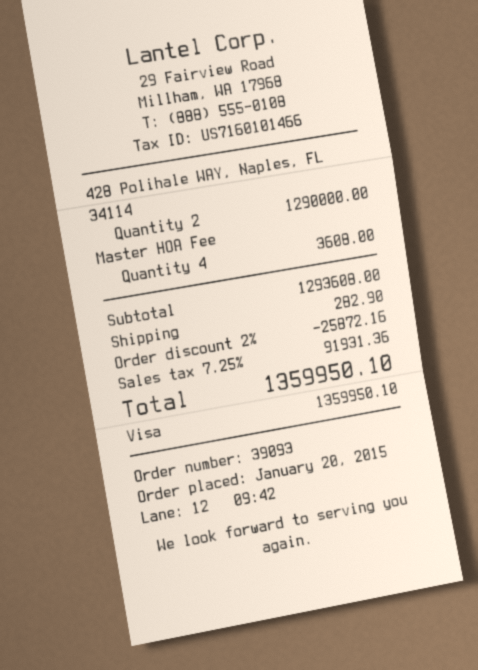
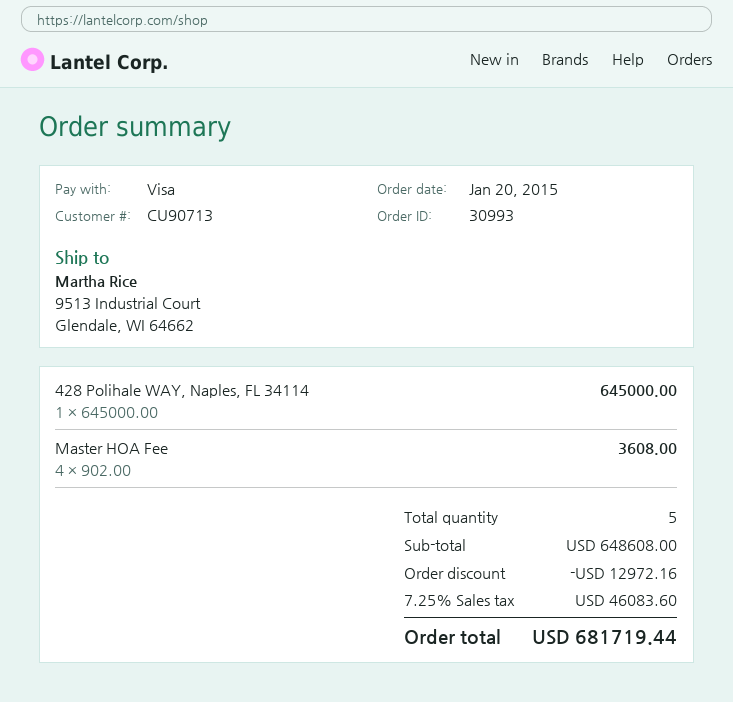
order number: 39093 -> 30993
428 Polihale WAY, Naples, FL 34114: 2 for 1290000.00 -> 1 for 645000.00
subtotal: 1293608.00 -> 648608.00
discount: 25872.16 -> 12972.16
shipping: 282.90 -> none
tax: 7.25% = 91931.36 -> 7.25% = 46083.60
total: 1359950.10 -> 681719.44

